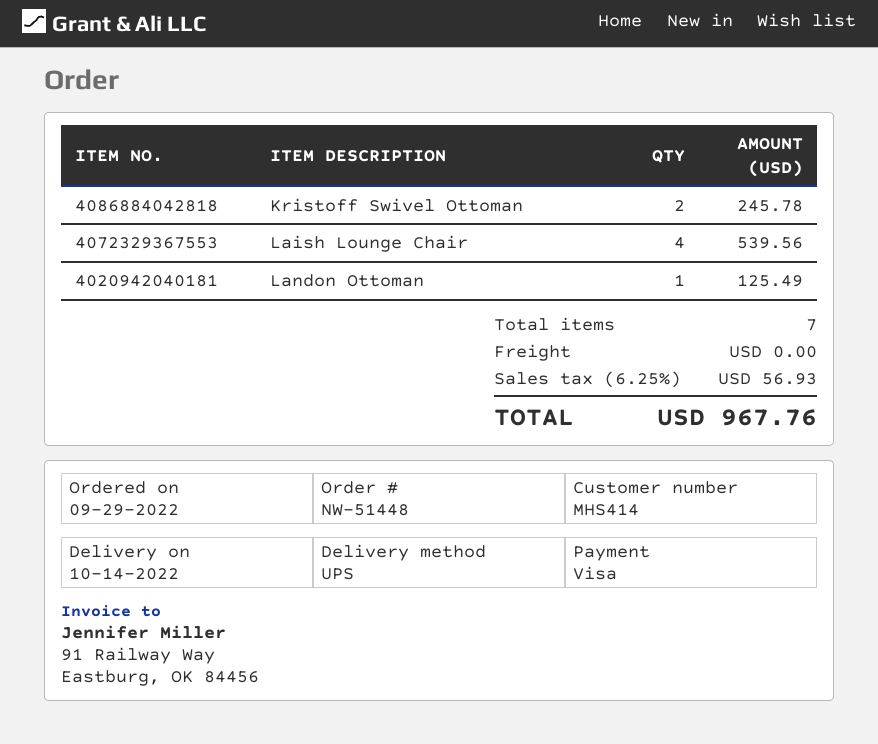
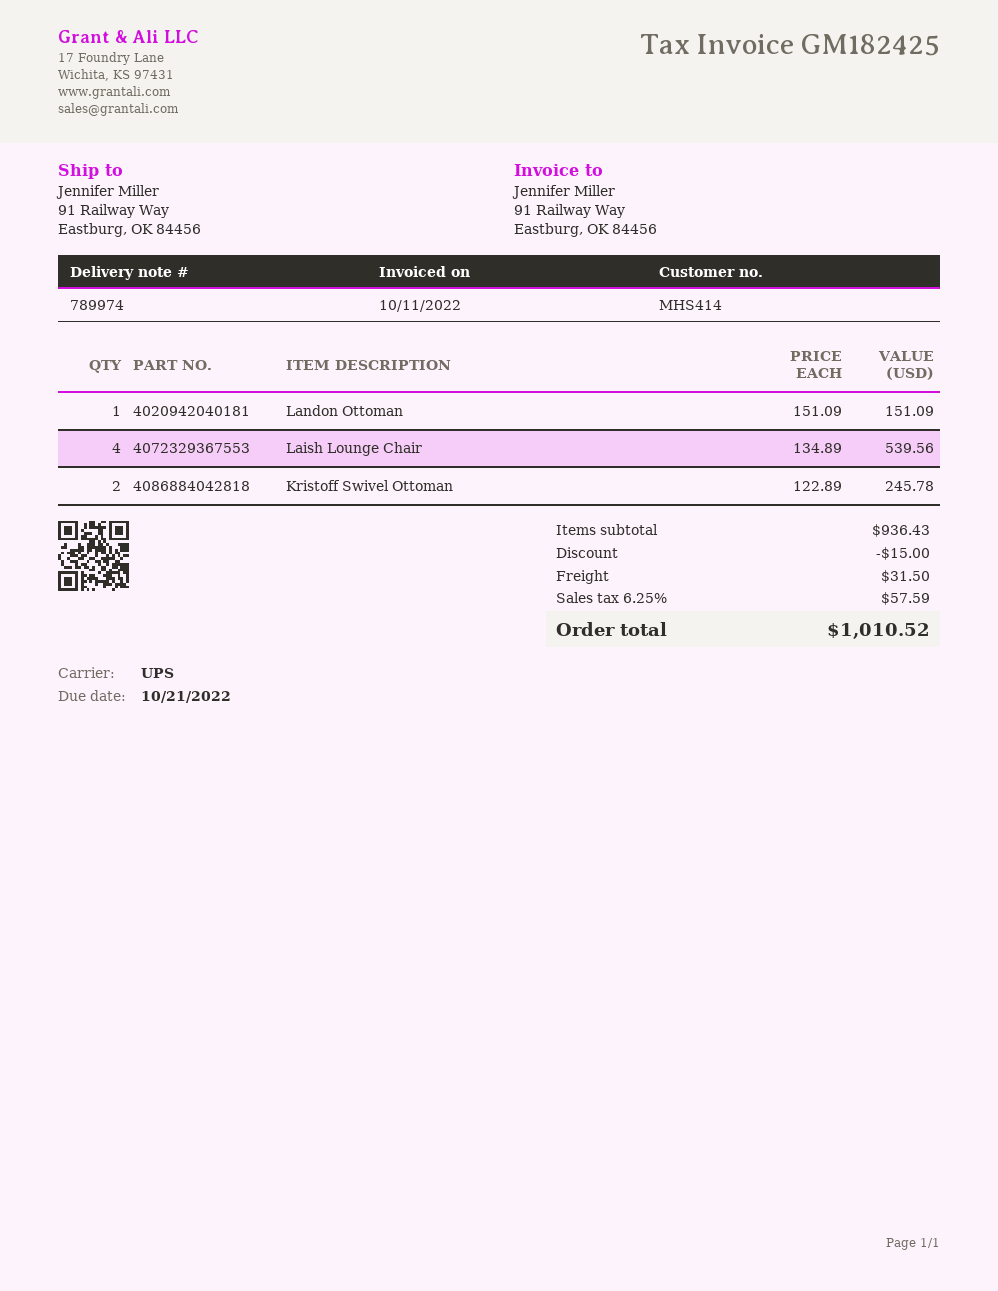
Landon Ottoman: 1 for 125.49 -> 1 for 151.09
discount: none -> 15.00
shipping: 0.00 -> 31.50
tax: 6.25% = 56.93 -> 6.25% = 57.59
total: 967.76 -> 1010.52

